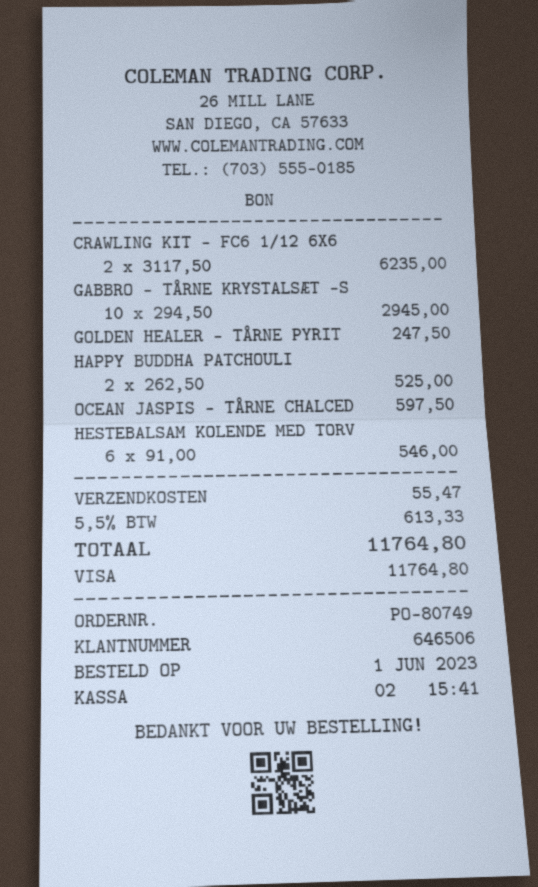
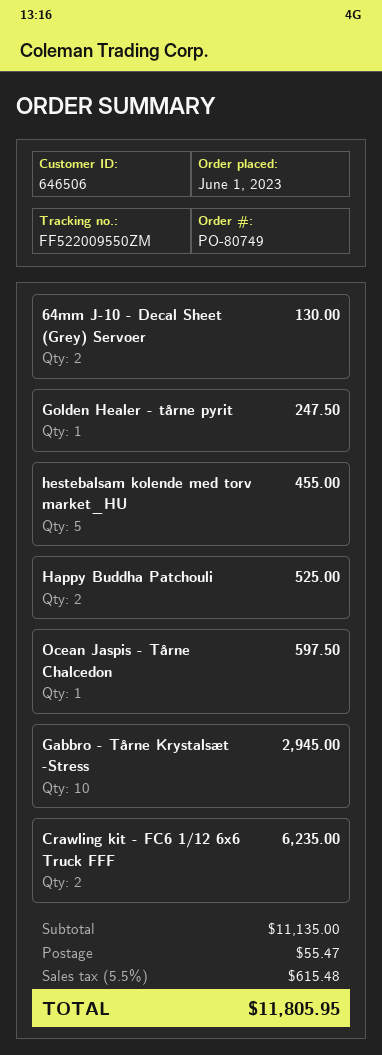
HESTEBALSAM KOLENDE MED TORV: 6 for 546.00 -> 5 for 455.00
64mm J-10 - Decal Sheet (Grey) Servoer: none -> 2 for 130.00
tax: 5.5% = 613.33 -> 5.5% = 615.48
total: 11764.80 -> 11805.95

